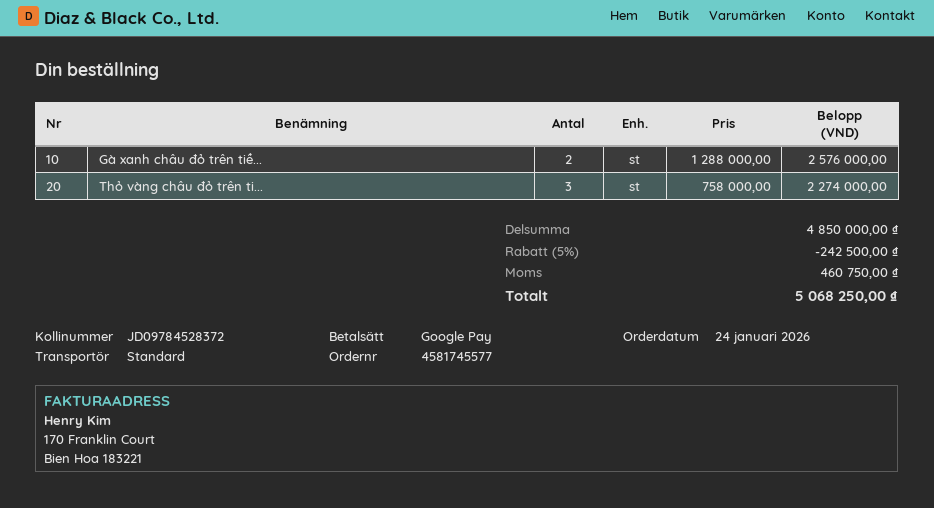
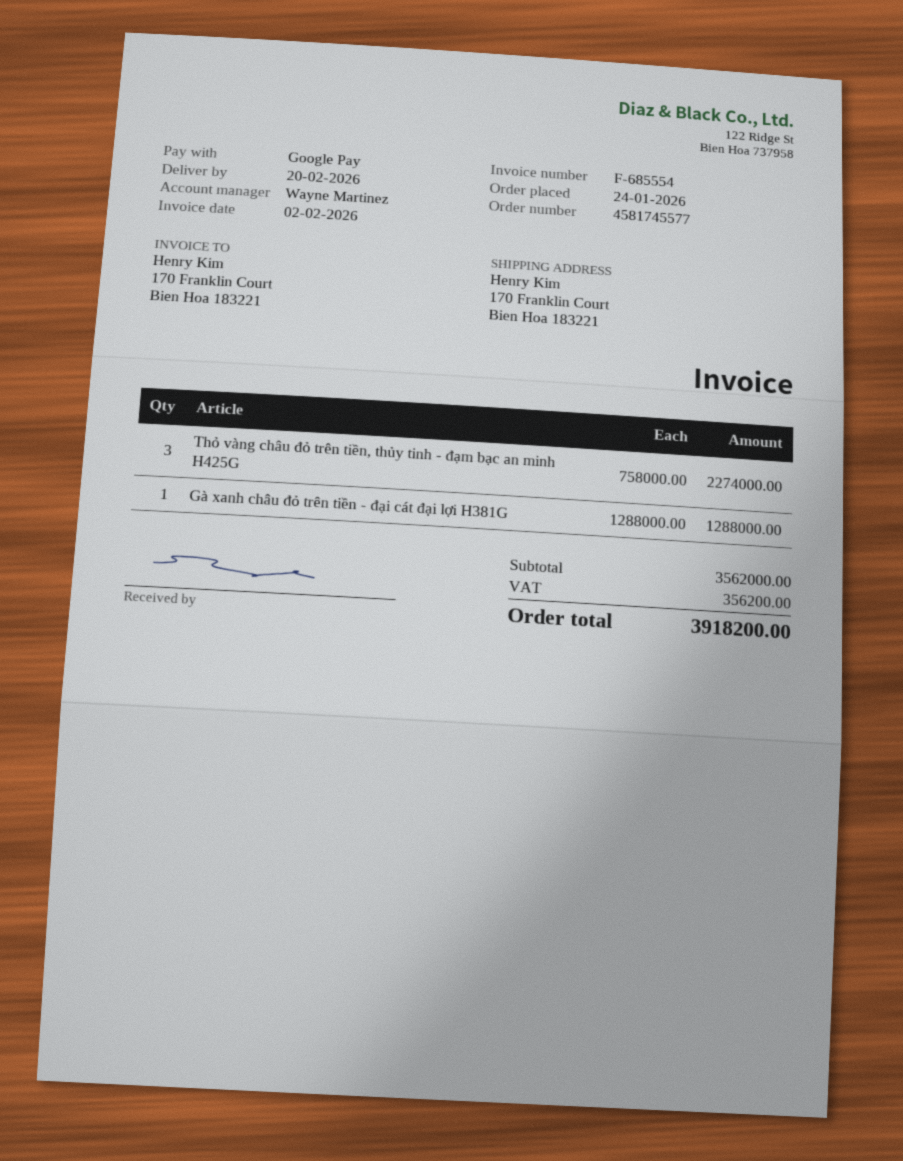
Gà xanh châu đỏ trên tiề...: 2 x 1288000.00 = 2576000.00 -> 1 x 1288000.00 = 1288000.00
subtotal: 4850000.00 -> 3562000.00
discount: 5% = 242500.00 -> none
tax: 460750.00 -> 356200.00
total: 5068250.00 -> 3918200.00

